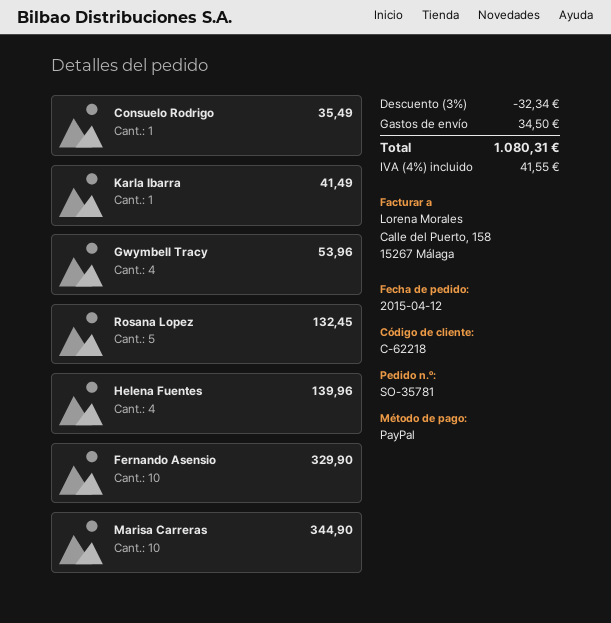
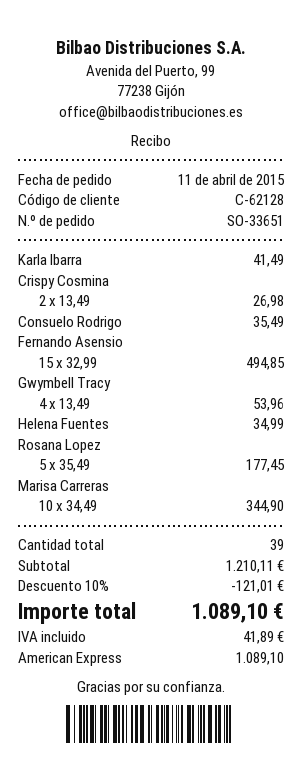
order number: SO-35781 -> SO-33651
order date: 2015-04-12 -> 2015-04-11
customer number: C-62218 -> C-62128
payment method: PayPal -> American Express
Rosana Lopez: 5 for 132.45 -> 5 for 177.45
Helena Fuentes: 4 for 139.96 -> 1 for 34.99
Fernando Asensio: 10 for 329.90 -> 15 for 494.85
Crispy Cosmina: none -> 2 for 26.98
discount: 3% = 32.34 -> 10% = 121.01
shipping: 34.50 -> none
tax: 41.55 -> 41.89
total: 1080.31 -> 1089.10

